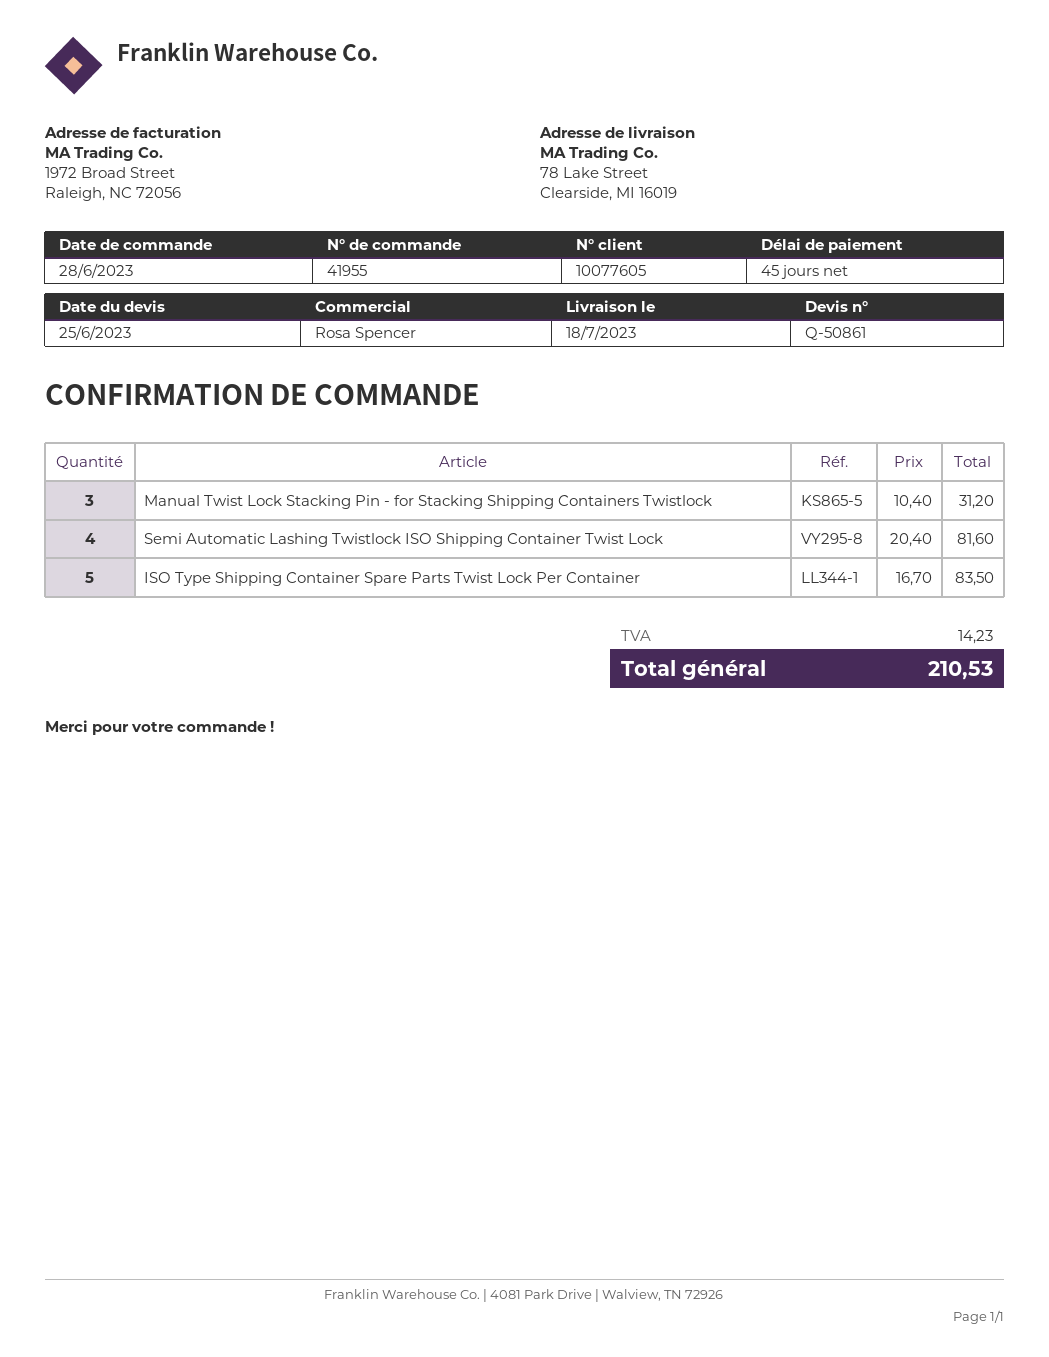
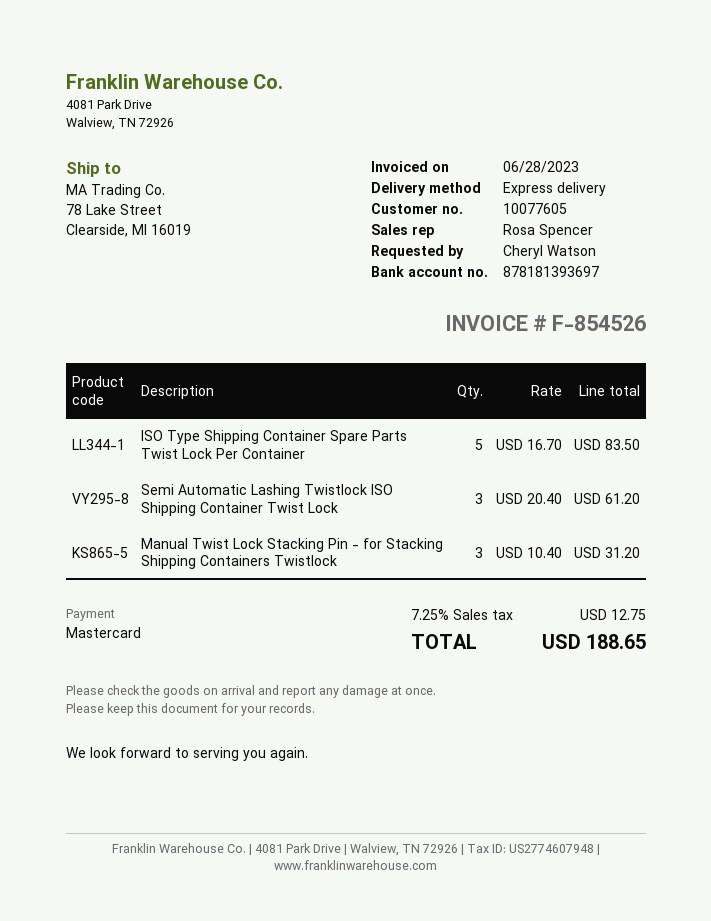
Semi Automatic Lashing Twistlock ISO Shipping Container Twist Lock: 4 x 20.40 = 81.60 -> 3 x 20.40 = 61.20
tax: 14.23 -> 12.75
total: 210.53 -> 188.65

